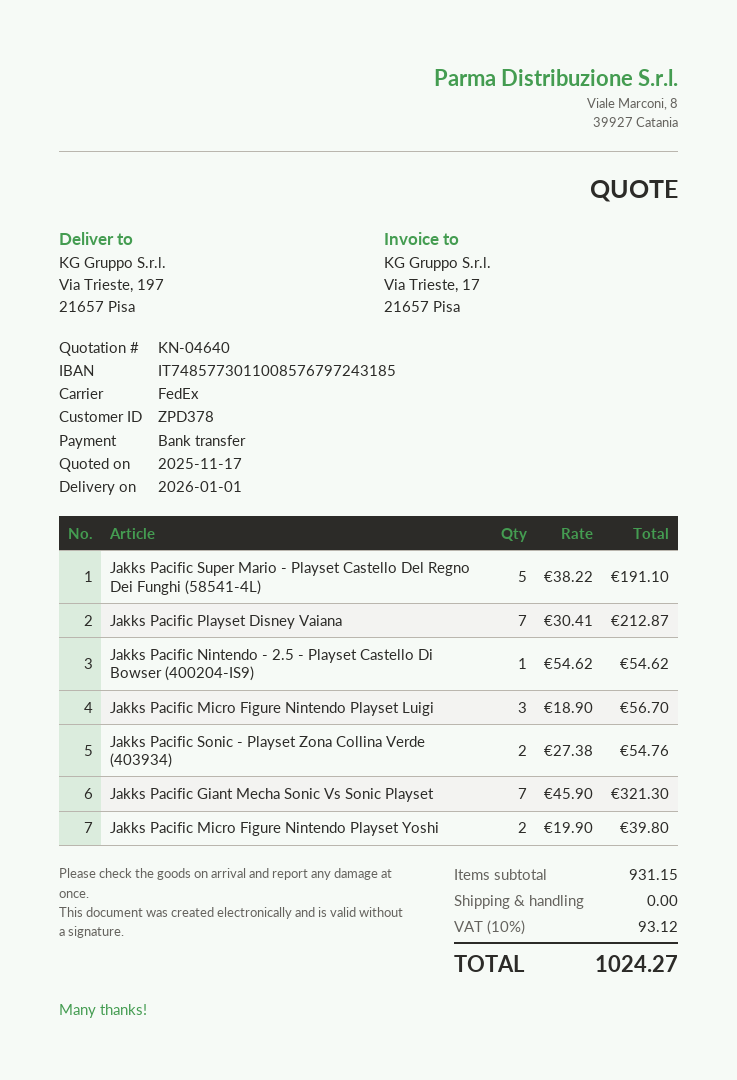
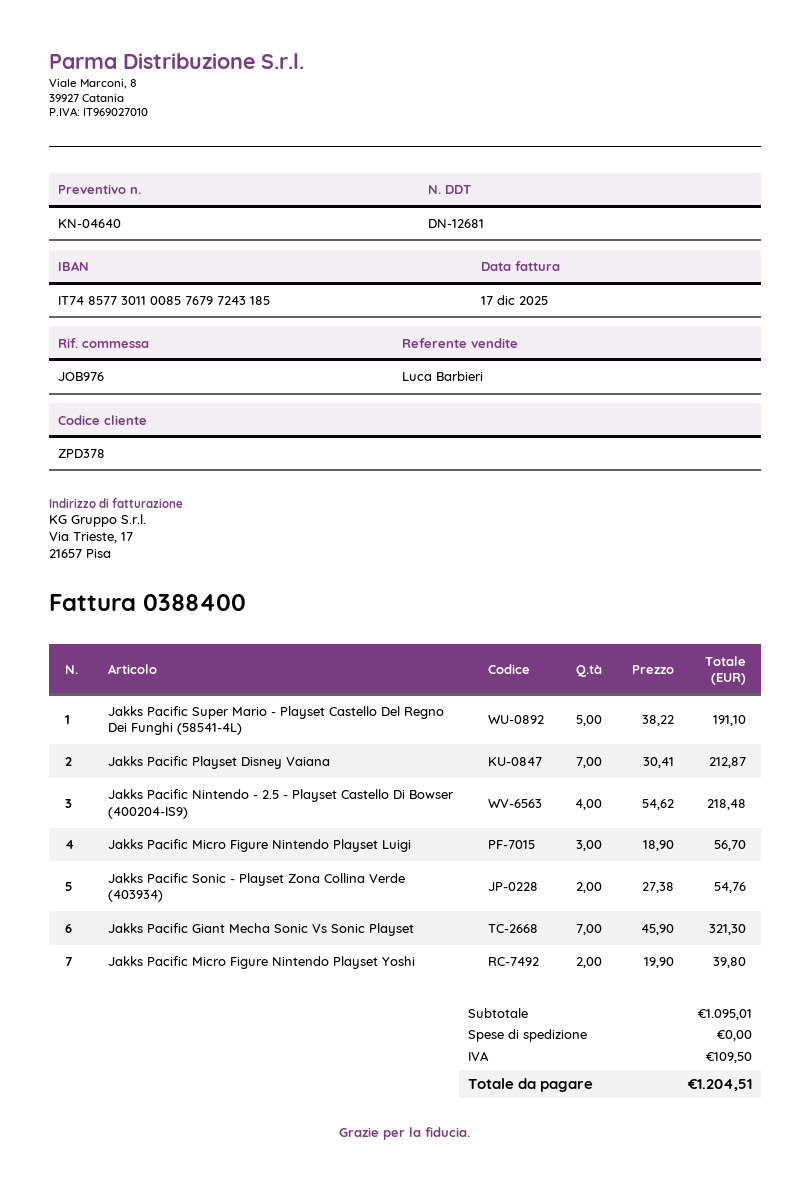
Jakks Pacific Nintendo - 2.5 - Playset Castello Di Bowser (400204-IS9): 1 x 54.62 = 54.62 -> 4 x 54.62 = 218.48
subtotal: 931.15 -> 1095.01
tax: 93.12 -> 109.50
total: 1024.27 -> 1204.51

